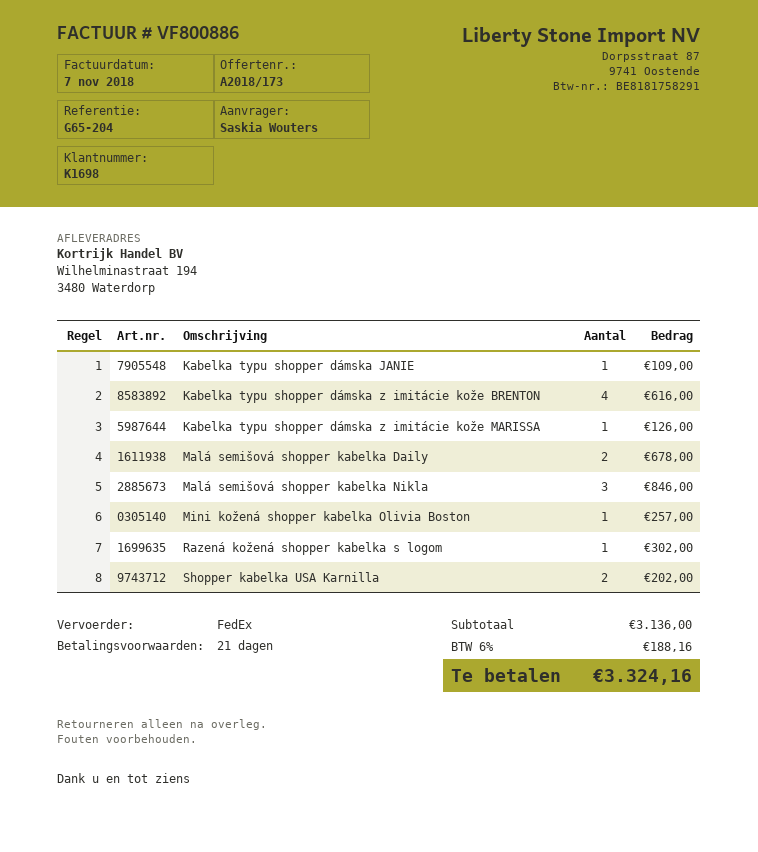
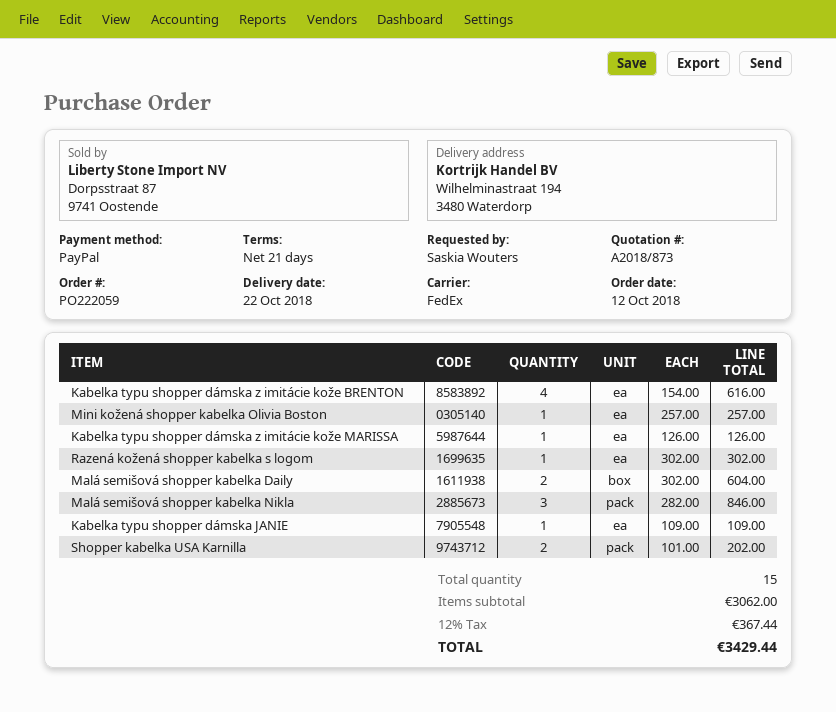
quote number: A2018/173 -> A2018/873
Malá semišová shopper kabelka Daily: 2 for 678.00 -> 2 for 604.00
subtotal: 3136.00 -> 3062.00
tax: 6% = 188.16 -> 12% = 367.44
total: 3324.16 -> 3429.44

